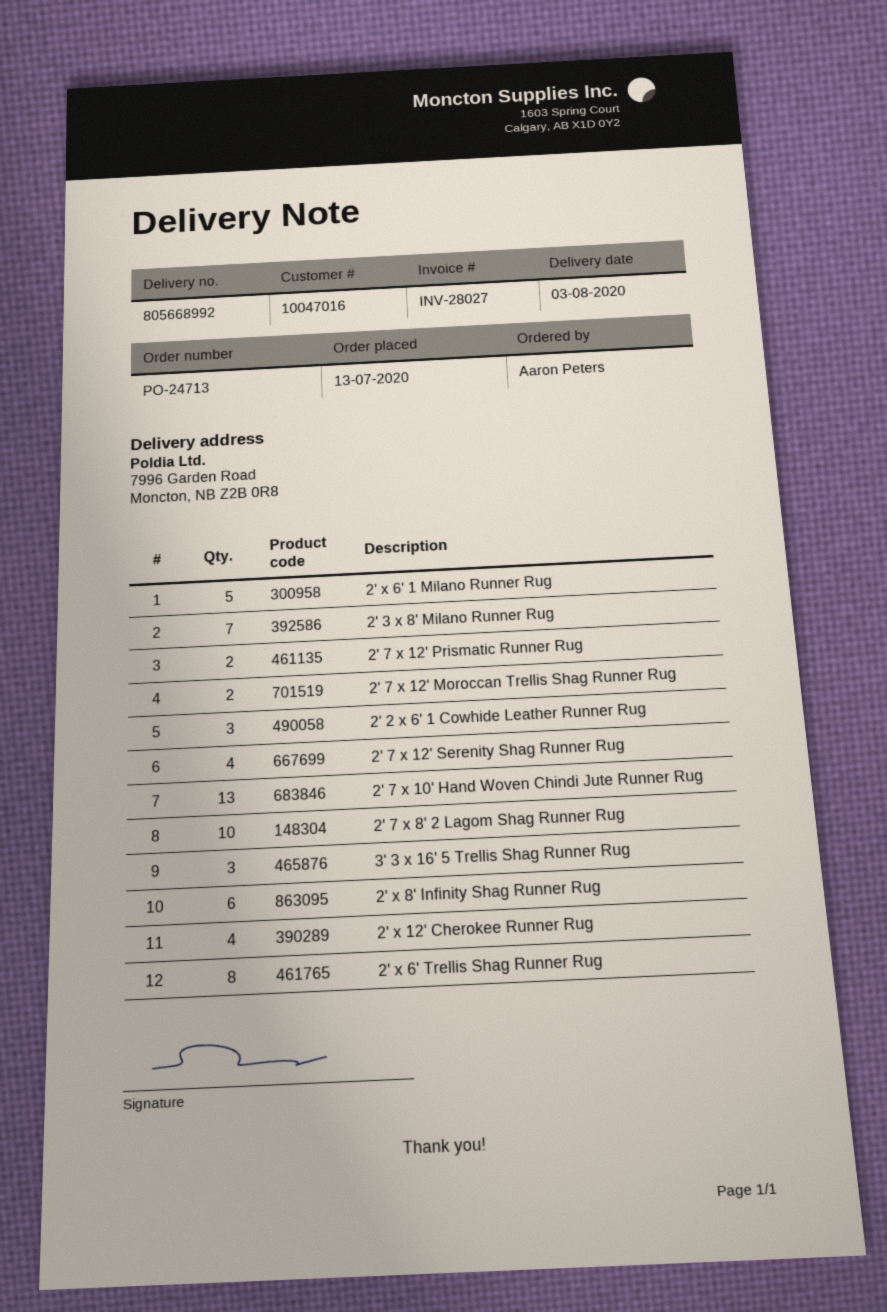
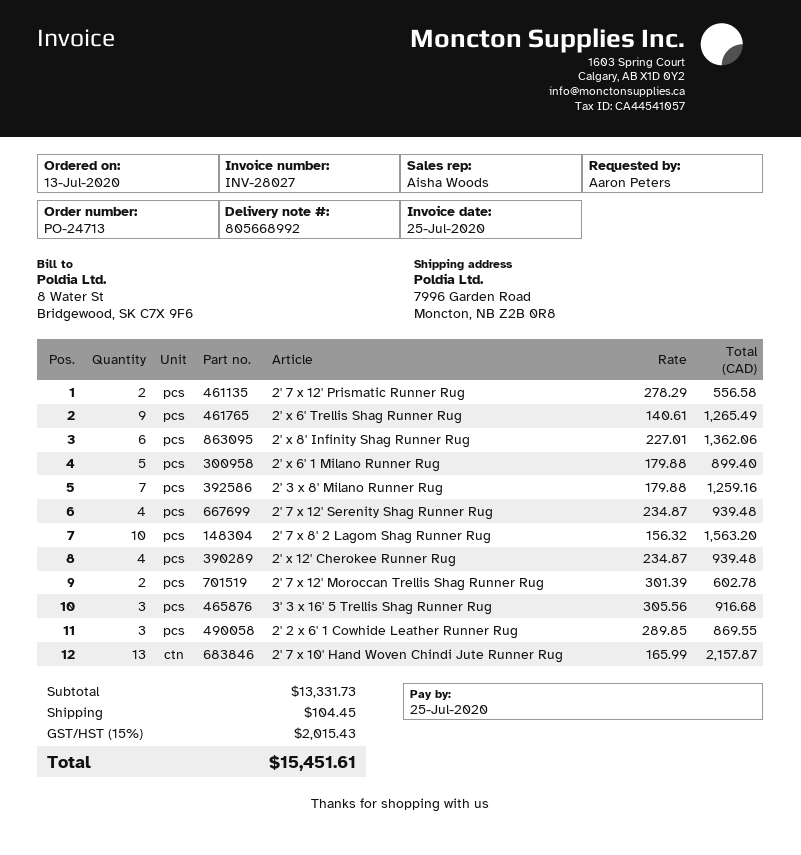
2' x 6' Trellis Shag Runner Rug: 8 -> 9

